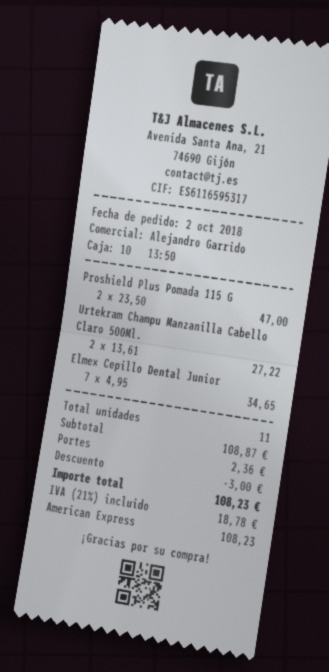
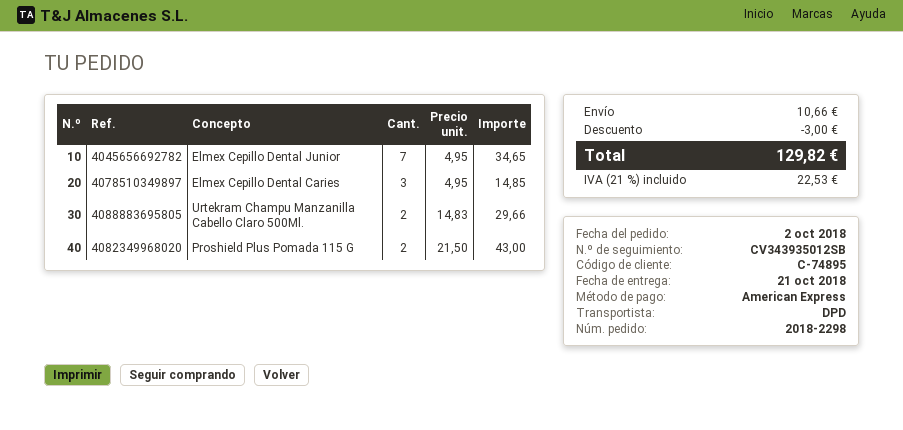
Proshield Plus Pomada 115 G: 2 x 23.50 = 47.00 -> 2 x 21.50 = 43.00
Urtekram Champu Manzanilla Cabello Claro 500Ml.: 2 x 13.61 = 27.22 -> 2 x 14.83 = 29.66
Elmex Cepillo Dental Caries: none -> 3 x 4.95 = 14.85
shipping: 2.36 -> 10.66
tax: 21% = 18.78 -> 21% = 22.53
total: 108.23 -> 129.82

